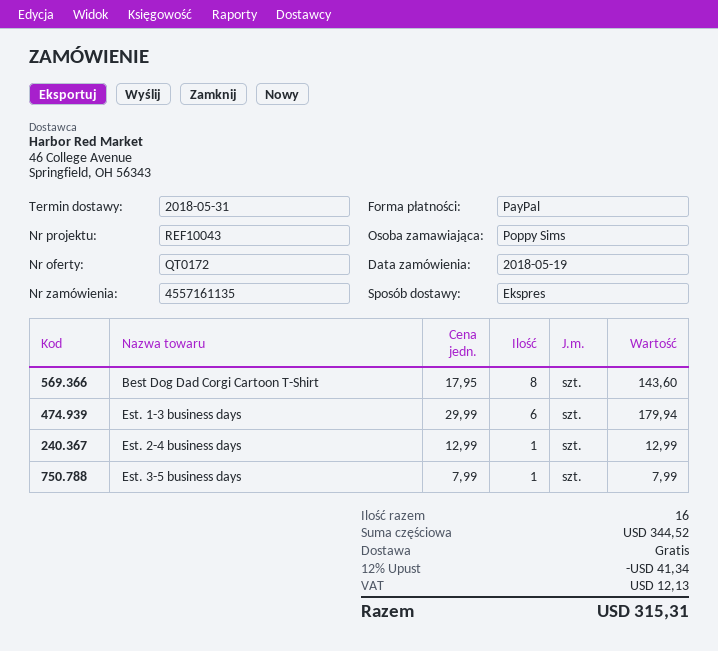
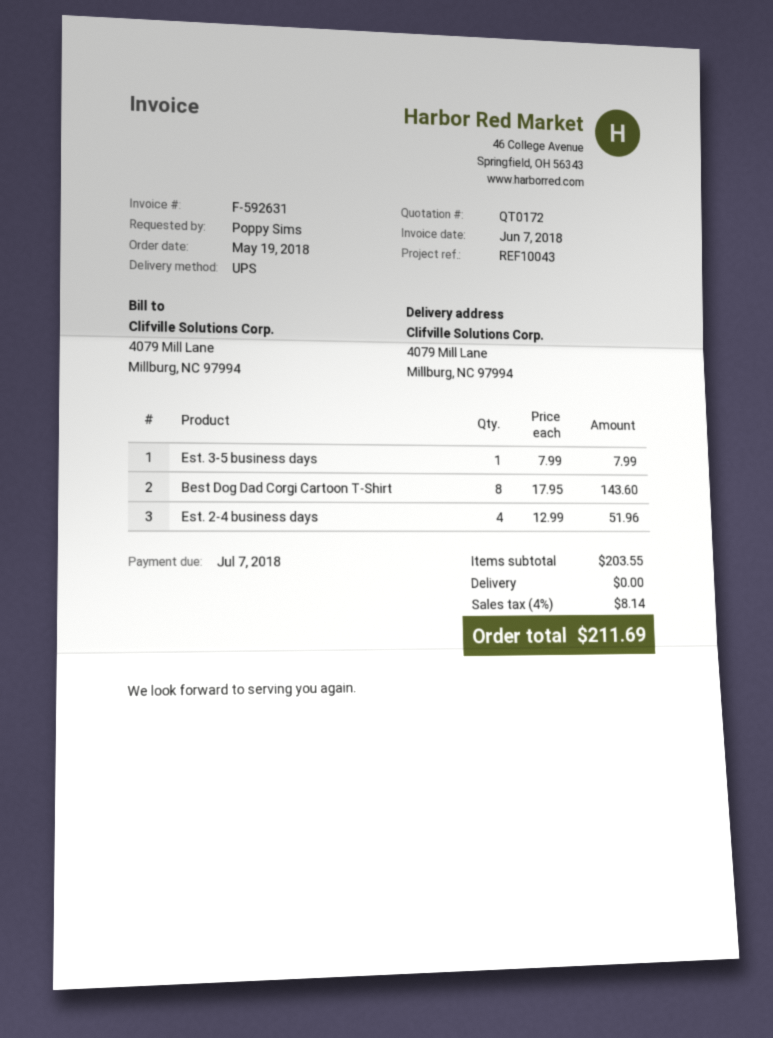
shipping method: express -> UPS
Est. 1-3 business days: 6 x 29.99 = 179.94 -> none
Est. 2-4 business days: 1 x 12.99 = 12.99 -> 4 x 12.99 = 51.96
subtotal: 344.52 -> 203.55
discount: 12% = 41.34 -> none
tax: 12.13 -> 8.14
total: 315.31 -> 211.69

